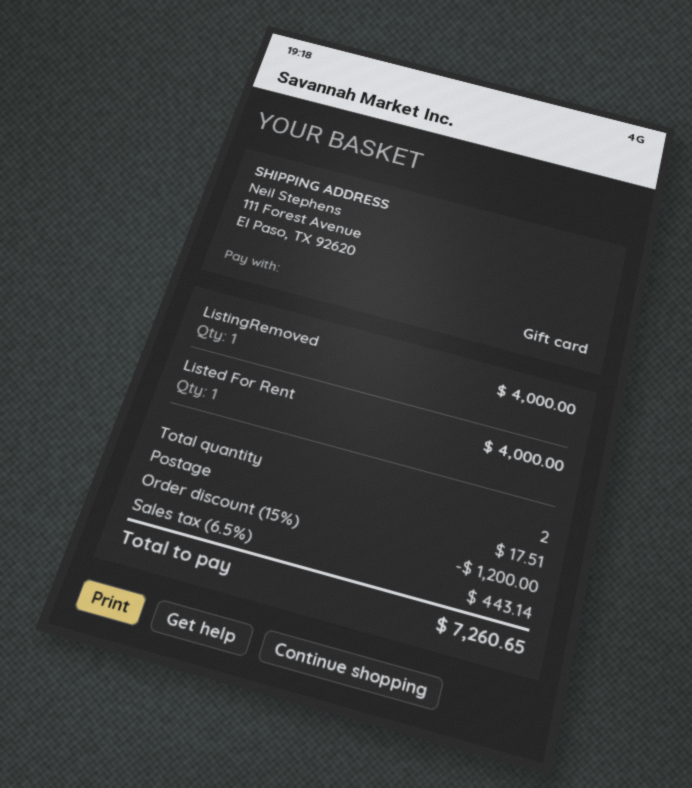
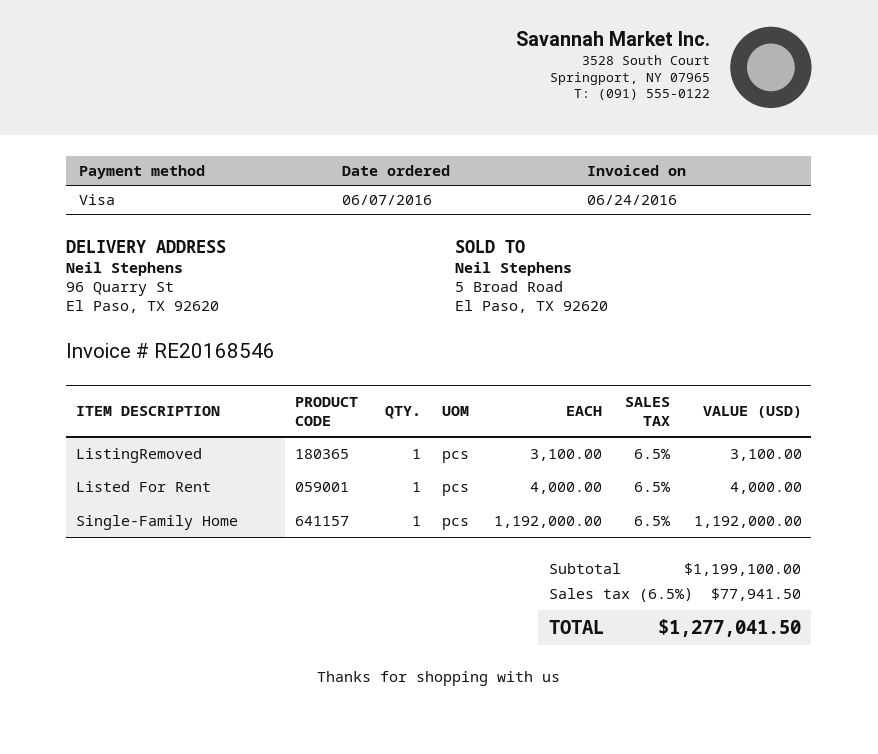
payment method: gift card -> Visa
ship to: 111 Forest Avenue, El Paso, TX 92620 -> 96 Quarry St, El Paso, TX 92620
ListingRemoved: 1 for 4000.00 -> 1 for 3100.00
Single-Family Home: none -> 1 for 1192000.00
discount: 15% = 1200.00 -> none
shipping: 17.51 -> none
tax: 6.5% = 443.14 -> 6.5% = 77941.50
total: 7260.65 -> 1277041.50

